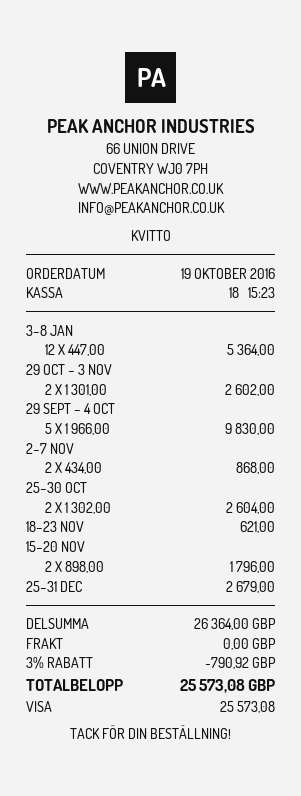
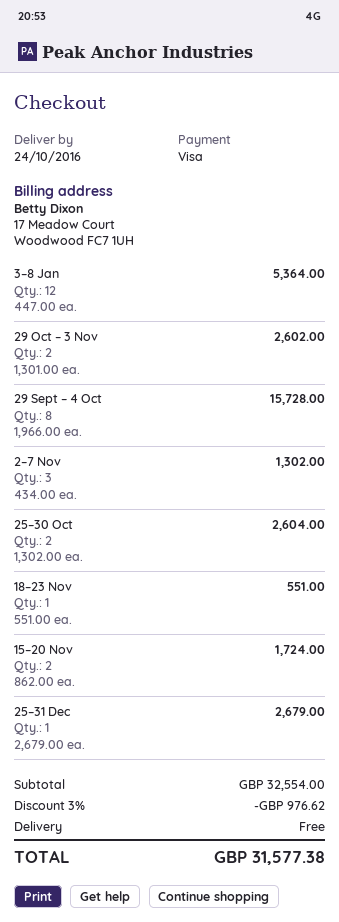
29 SEPT – 4 OCT: 5 x 1966.00 = 9830.00 -> 8 x 1966.00 = 15728.00
2–7 NOV: 2 x 434.00 = 868.00 -> 3 x 434.00 = 1302.00
18–23 NOV: 1 x 621.00 = 621.00 -> 1 x 551.00 = 551.00
15–20 NOV: 2 x 898.00 = 1796.00 -> 2 x 862.00 = 1724.00
subtotal: 26364.00 -> 32554.00
discount: 3% = 790.92 -> 3% = 976.62
total: 25573.08 -> 31577.38

